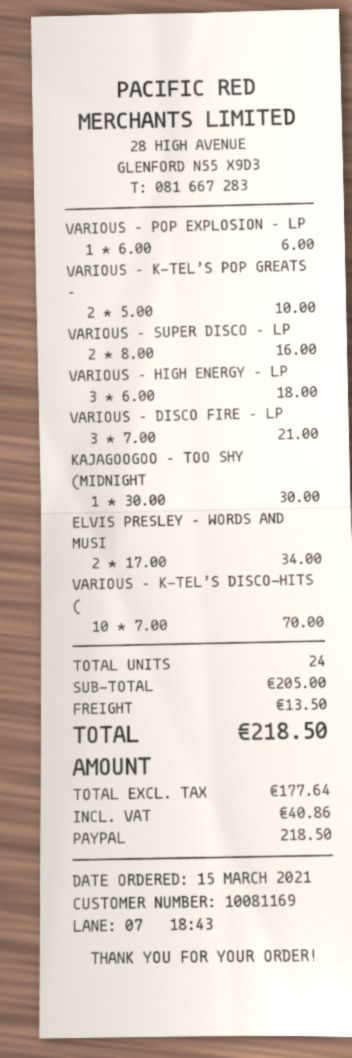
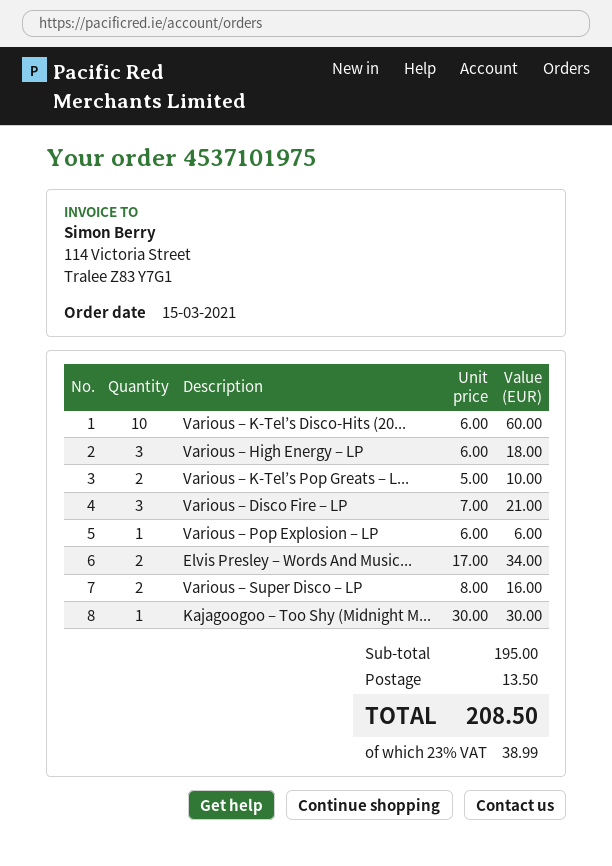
VARIOUS – K-TEL’S DISCO-HITS (: 10 x 7.00 = 70.00 -> 10 x 6.00 = 60.00
subtotal: 205.00 -> 195.00
tax: 40.86 -> 38.99
total: 218.50 -> 208.50

